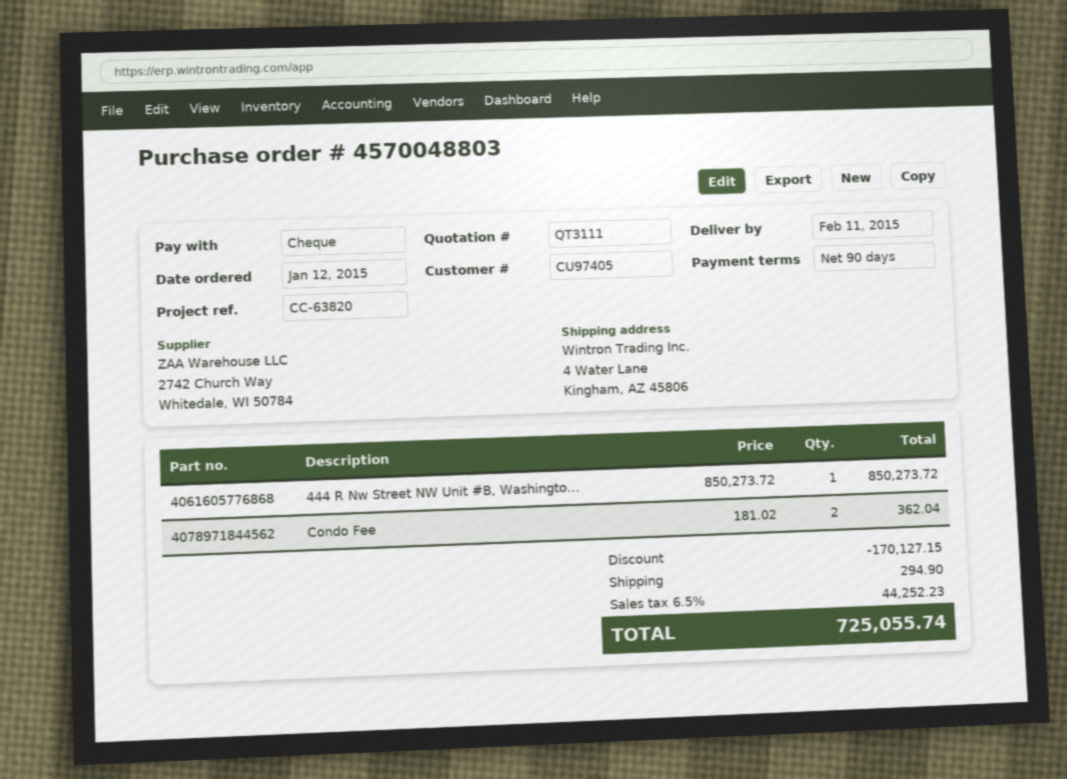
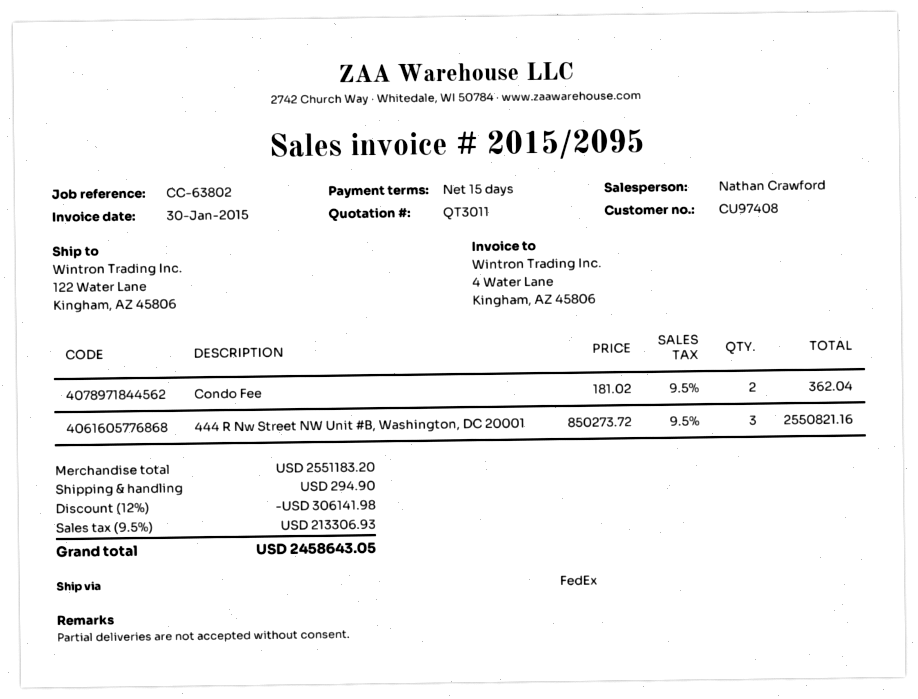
quote number: QT3111 -> QT3011
payment terms: 90 days -> 15 days
customer number: CU97405 -> CU97408
reference: CC-63820 -> CC-63802
ship to: 4 Water Lane, Kingham, AZ 45806 -> 122 Water Lane, Kingham, AZ 45806
444 R Nw Street NW Unit #B, Washingto...: 1 x 850273.72 = 850273.72 -> 3 x 850273.72 = 2550821.16
discount: 170127.15 -> 306141.98
tax: 6.5% = 44252.23 -> 9.5% = 213306.93
total: 725055.74 -> 2458643.05

